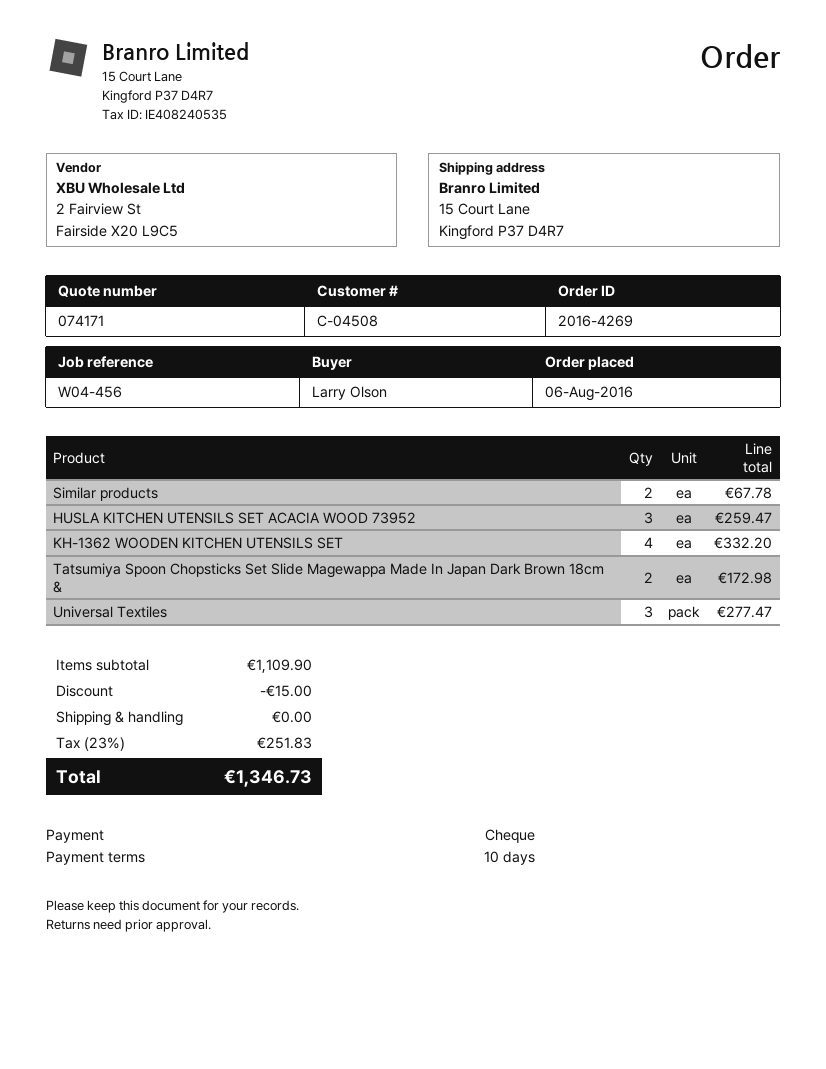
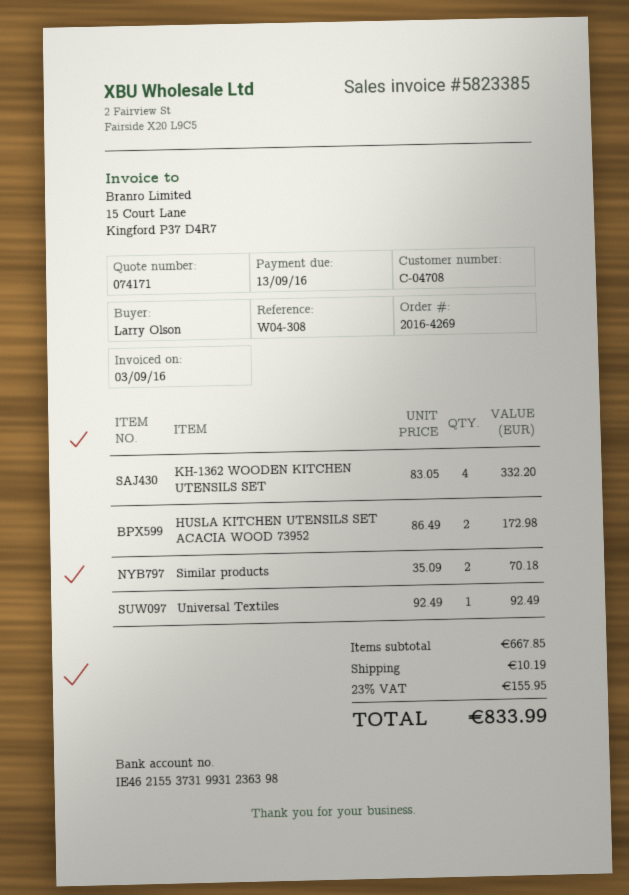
customer number: C-04508 -> C-04708
reference: W04-456 -> W04-308
Similar products: 2 for 67.78 -> 2 for 70.18
HUSLA KITCHEN UTENSILS SET ACACIA WOOD 73952: 3 for 259.47 -> 2 for 172.98
Tatsumiya Spoon Chopsticks Set Slide Magewappa Made In Japan Dark Brown 18cm &: 2 for 172.98 -> none
Universal Textiles: 3 for 277.47 -> 1 for 92.49
subtotal: 1109.90 -> 667.85
discount: 15.00 -> none
shipping: 0.00 -> 10.19
tax: 23% = 251.83 -> 23% = 155.95
total: 1346.73 -> 833.99

